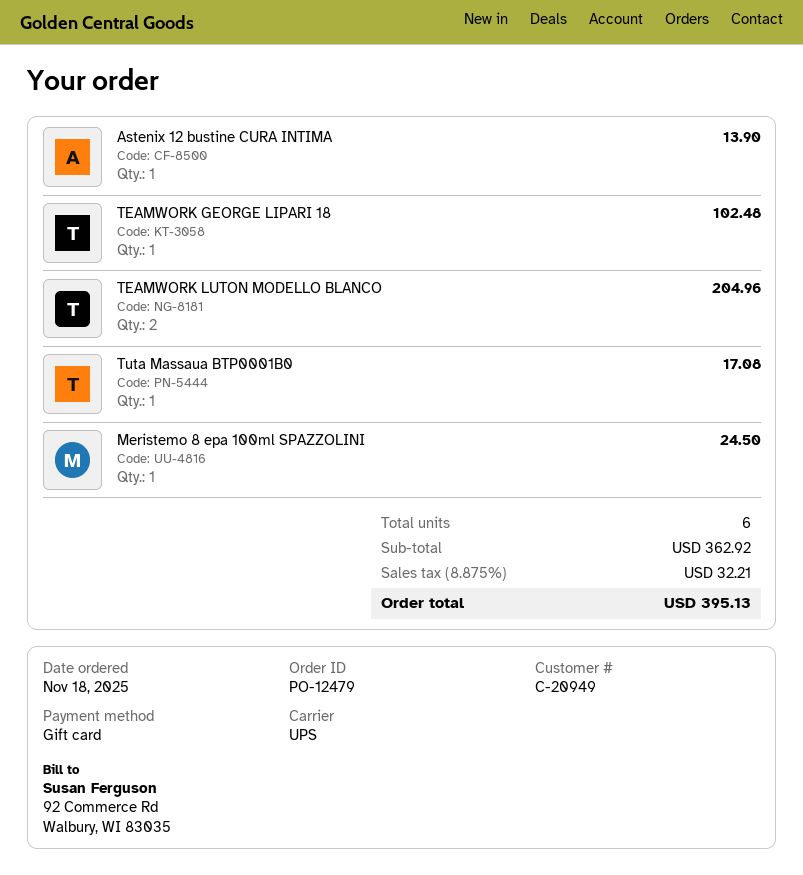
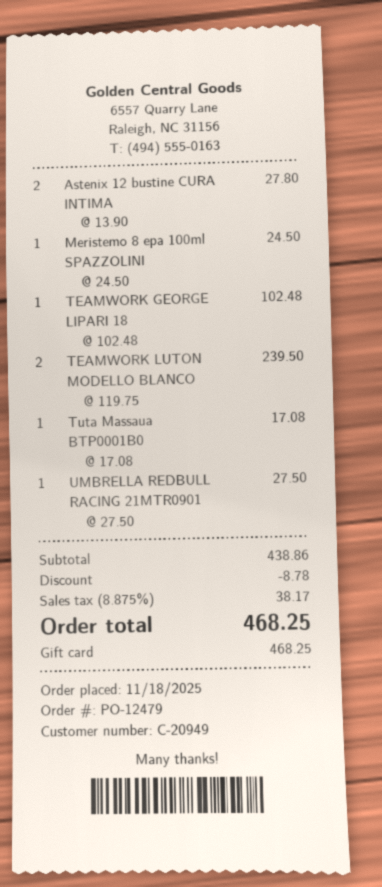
Astenix 12 bustine CURA INTIMA: 1 for 13.90 -> 2 for 27.80
TEAMWORK LUTON MODELLO BLANCO: 2 for 204.96 -> 2 for 239.50
UMBRELLA REDBULL RACING 21MTR0901: none -> 1 for 27.50
subtotal: 362.92 -> 438.86
discount: none -> 8.78
tax: 8.875% = 32.21 -> 8.875% = 38.17
total: 395.13 -> 468.25

